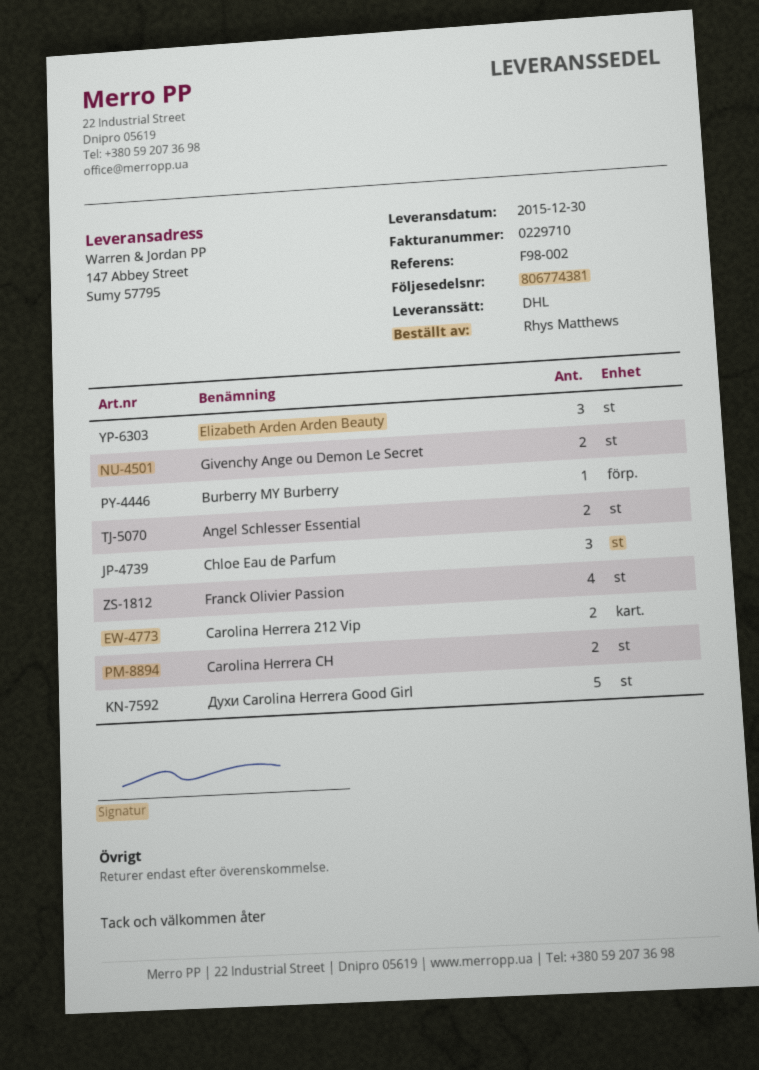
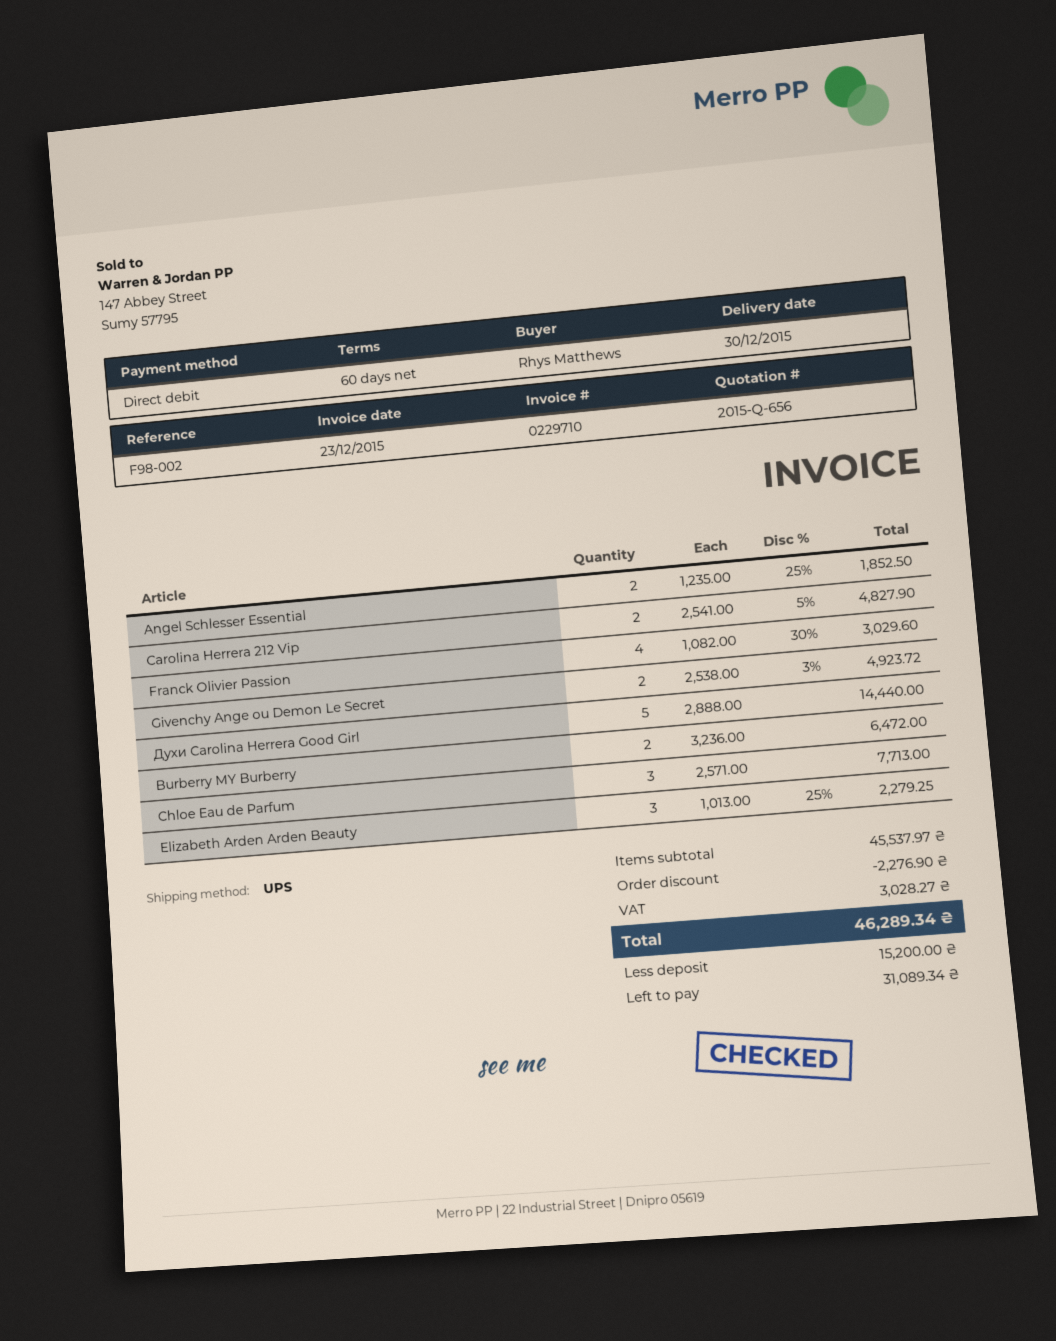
shipping method: DHL -> UPS
Burberry MY Burberry: 1 -> 2
Carolina Herrera CH: 2 -> none

